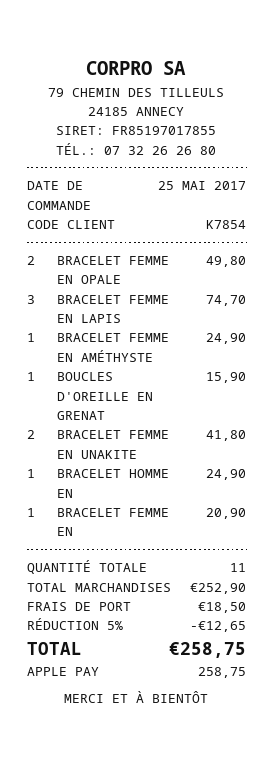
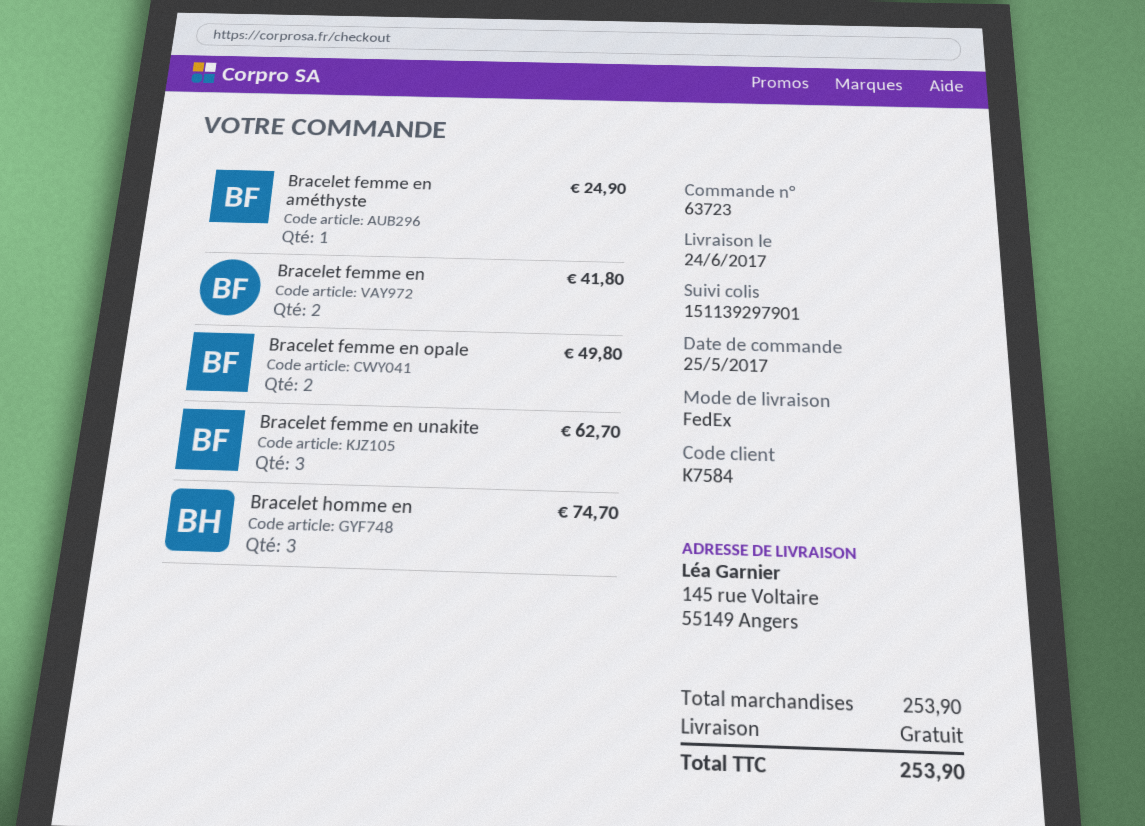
customer number: K7854 -> K7584
BRACELET FEMME EN LAPIS: 3 for 74.70 -> none
BOUCLES D'OREILLE EN GRENAT: 1 for 15.90 -> none
BRACELET FEMME EN UNAKITE: 2 for 41.80 -> 3 for 62.70
BRACELET HOMME EN: 1 for 24.90 -> 3 for 74.70
BRACELET FEMME EN: 1 for 20.90 -> 2 for 41.80
subtotal: 252.90 -> 253.90
discount: 5% = 12.65 -> none
shipping: 18.50 -> 0.00
total: 258.75 -> 253.90

